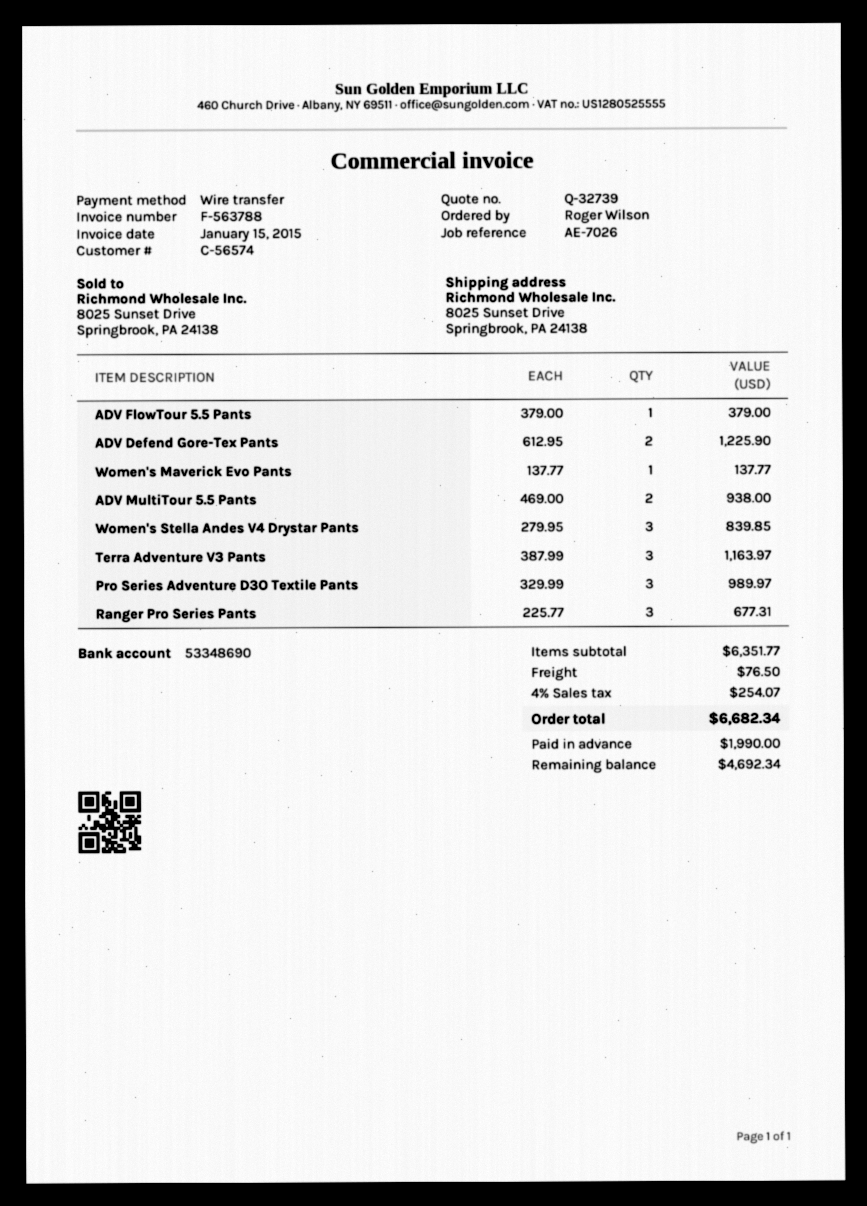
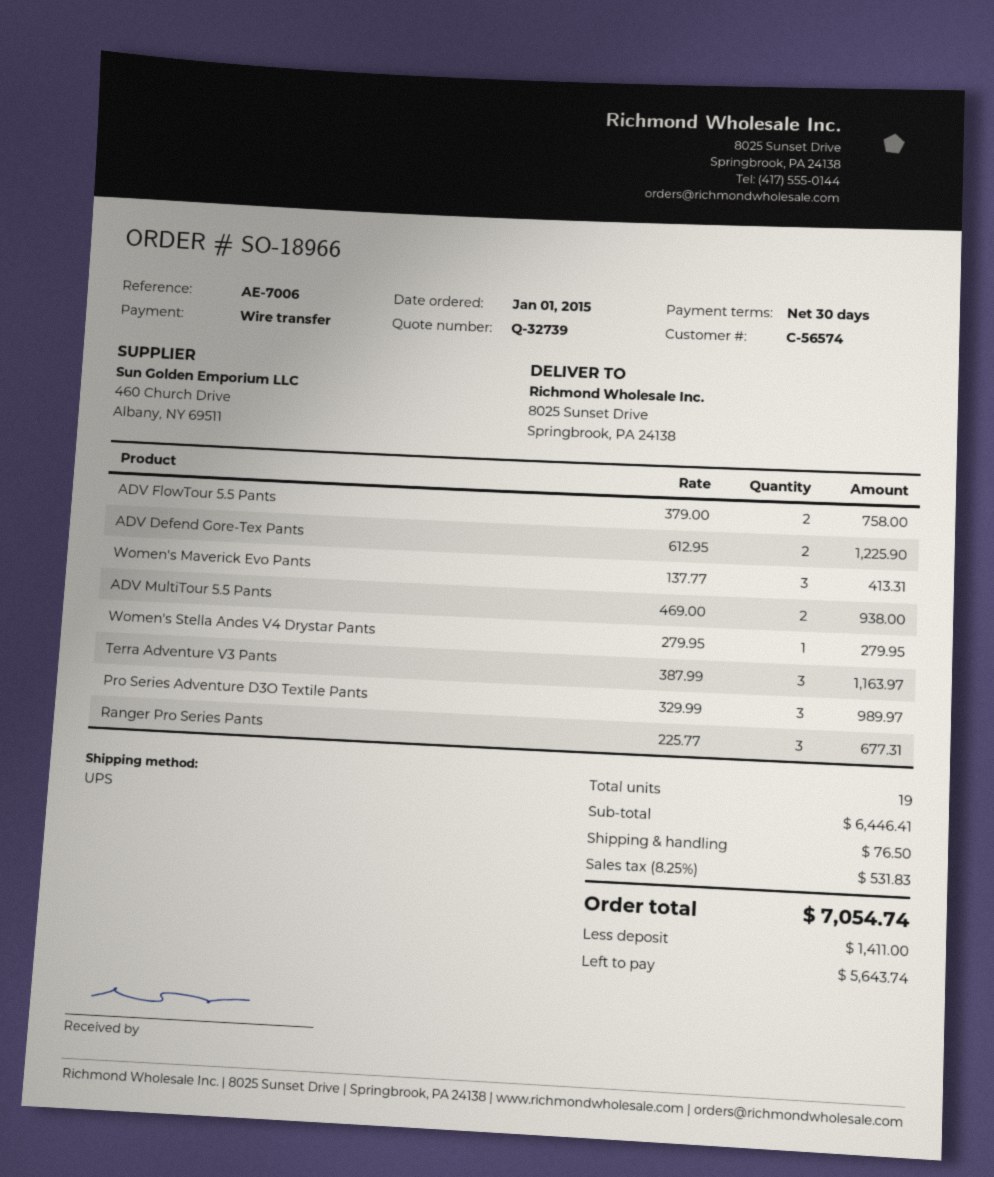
reference: AE-7026 -> AE-7006
ADV FlowTour 5.5 Pants: 1 x 379.00 = 379.00 -> 2 x 379.00 = 758.00
Women's Maverick Evo Pants: 1 x 137.77 = 137.77 -> 3 x 137.77 = 413.31
Women's Stella Andes V4 Drystar Pants: 3 x 279.95 = 839.85 -> 1 x 279.95 = 279.95
subtotal: 6351.77 -> 6446.41
tax: 4% = 254.07 -> 8.25% = 531.83
total: 6682.34 -> 7054.74
deposit: 1990.00 -> 1411.00
balance: 4692.34 -> 5643.74

